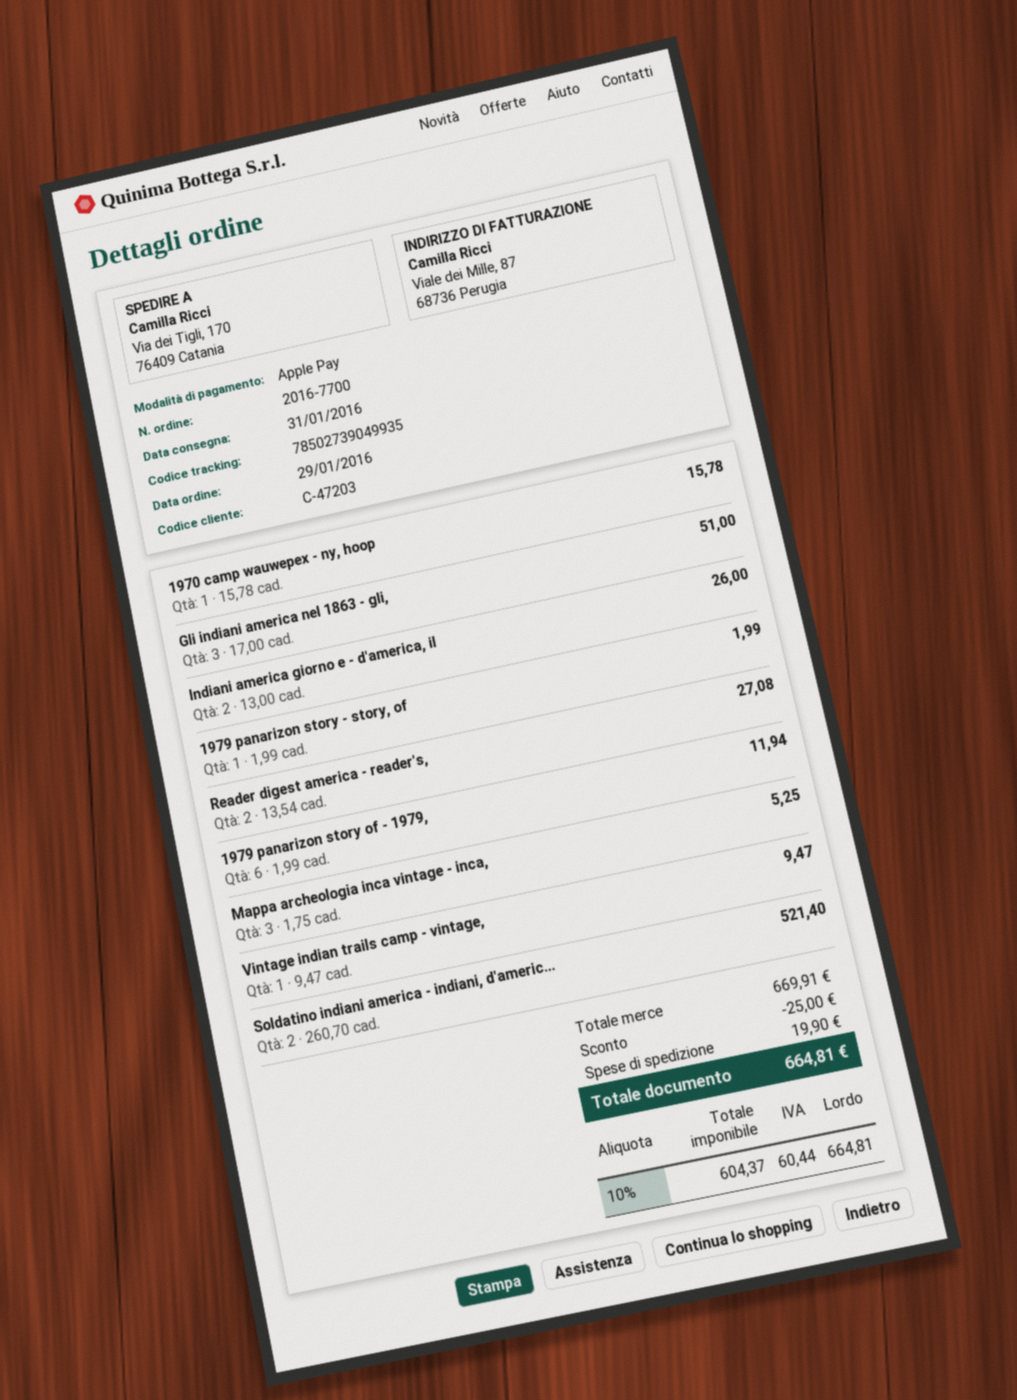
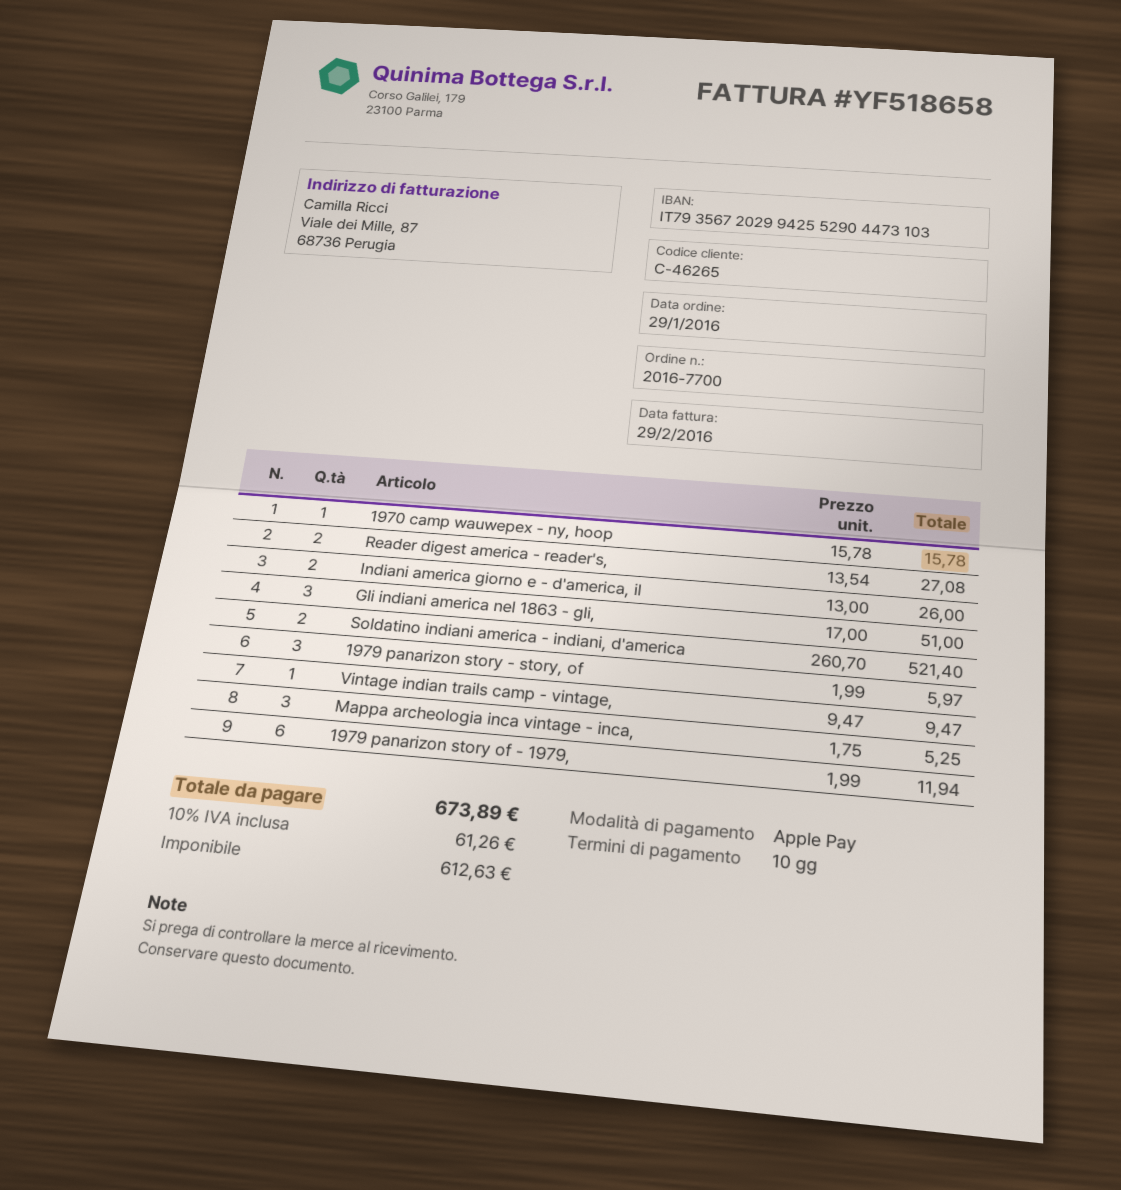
customer number: C-47203 -> C-46265
1979 panarizon story - story, of: 1 x 1.99 = 1.99 -> 3 x 1.99 = 5.97
discount: 25.00 -> none
shipping: 19.90 -> none
net: 604.37 -> 612.63
tax: 10% = 60.44 -> 10% = 61.26
total: 664.81 -> 673.89

